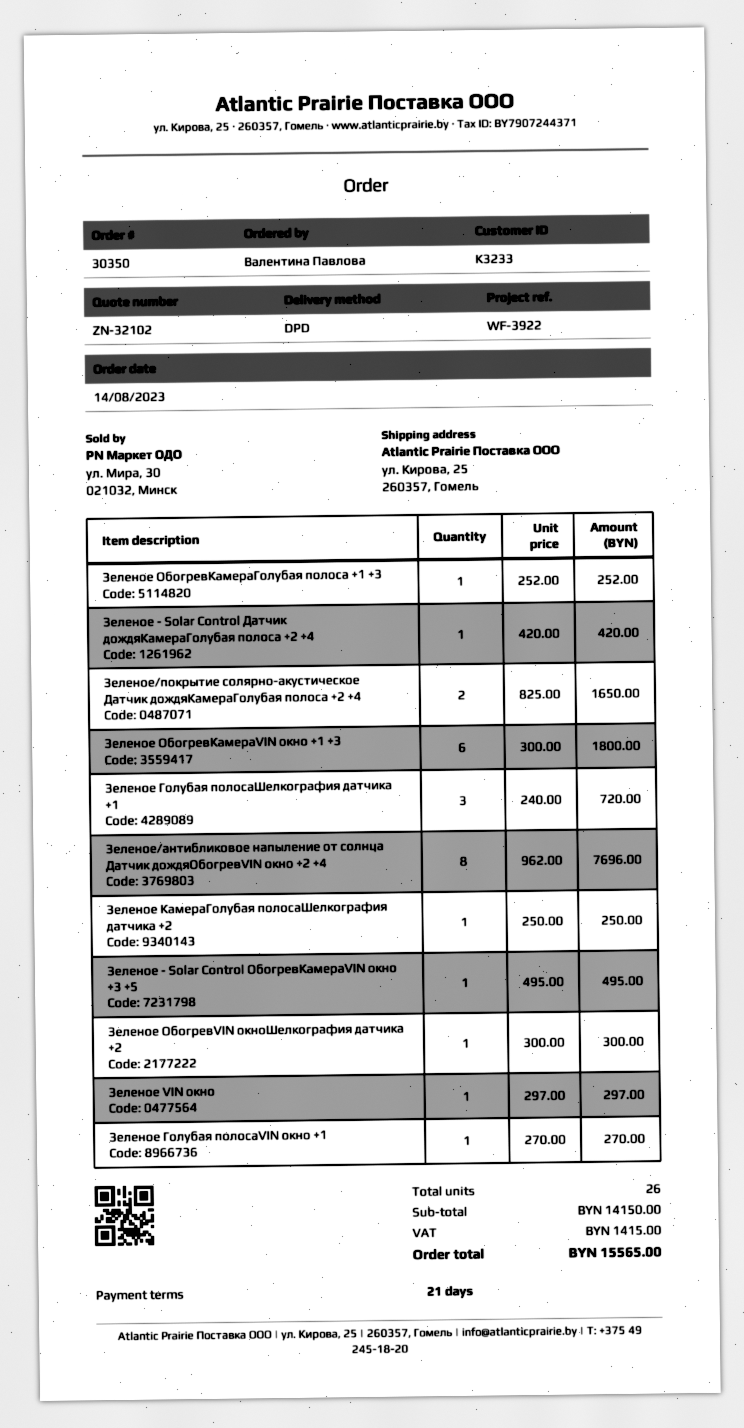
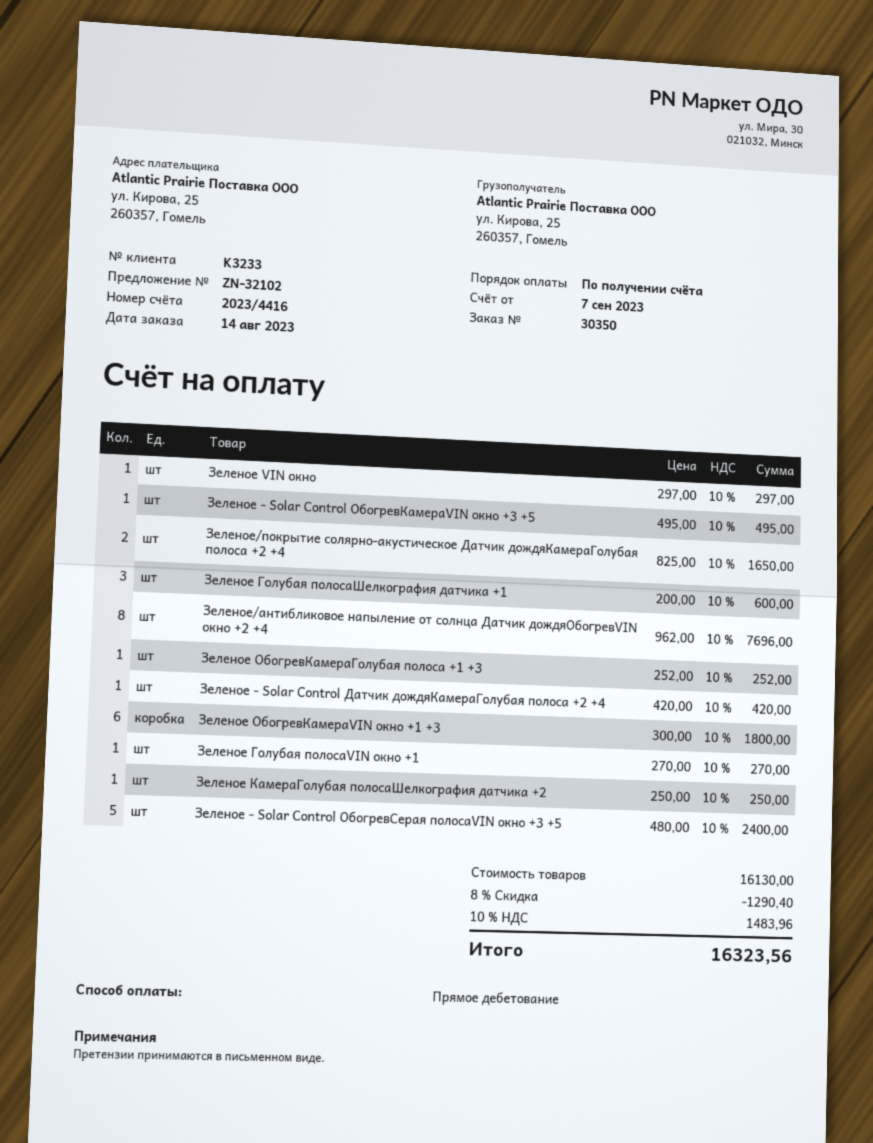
payment terms: 21 days -> on receipt
Зеленое Голубая полосаШелкография датчика +1: 3 x 240.00 = 720.00 -> 3 x 200.00 = 600.00
Зеленое ОбогревVIN окноШелкография датчика +2: 1 x 300.00 = 300.00 -> none
Зеленое - Solar Control ОбогревСерая полосаVIN окно +3 +5: none -> 5 x 480.00 = 2400.00
subtotal: 14150.00 -> 16130.00
discount: none -> 8% = 1290.40
tax: 1415.00 -> 1483.96
total: 15565.00 -> 16323.56

